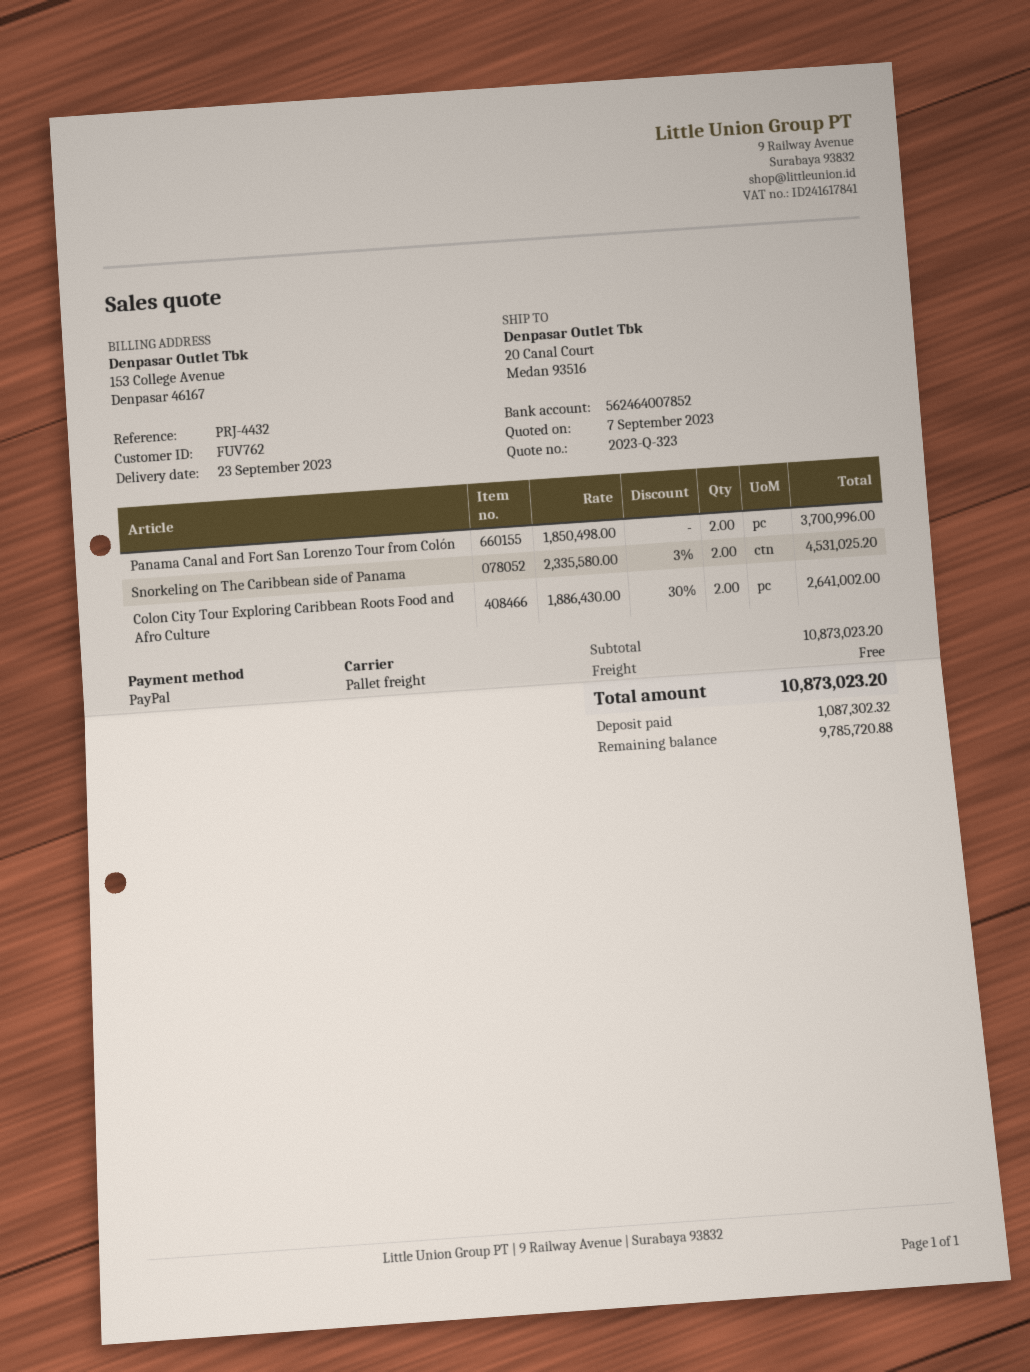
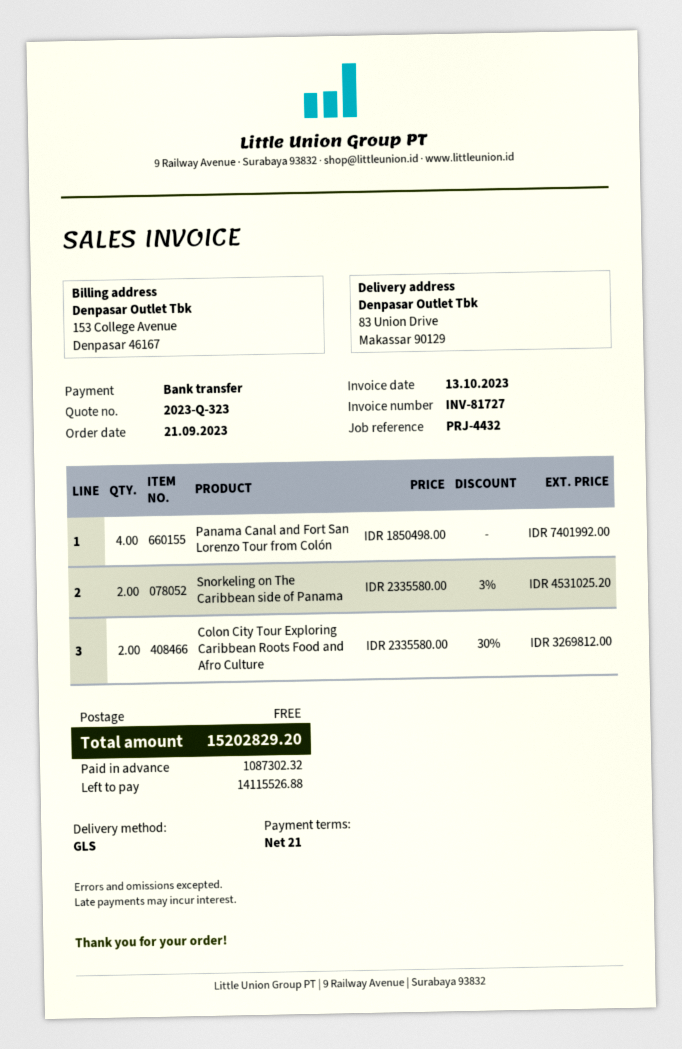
payment method: PayPal -> bank transfer
shipping method: pallet freight -> GLS
ship to: 20 Canal Court, Medan 93516 -> 83 Union Drive, Makassar 90129
Panama Canal and Fort San Lorenzo Tour from Colón: 2 x 1850498.00 = 3700996.00 -> 4 x 1850498.00 = 7401992.00
Colon City Tour Exploring Caribbean Roots Food and Afro Culture: 2 x 1886430.00 - 30% = 2641002.00 -> 2 x 2335580.00 - 30% = 3269812.00
total: 10873023.20 -> 15202829.20
balance: 9785720.88 -> 14115526.88

